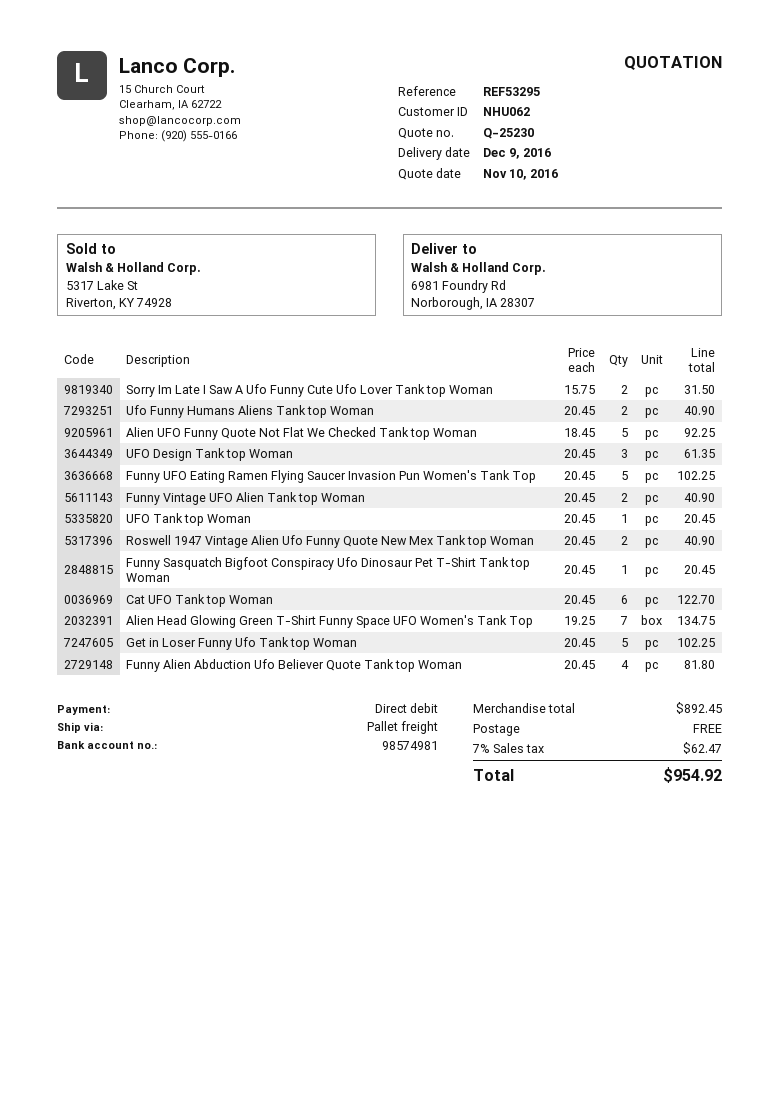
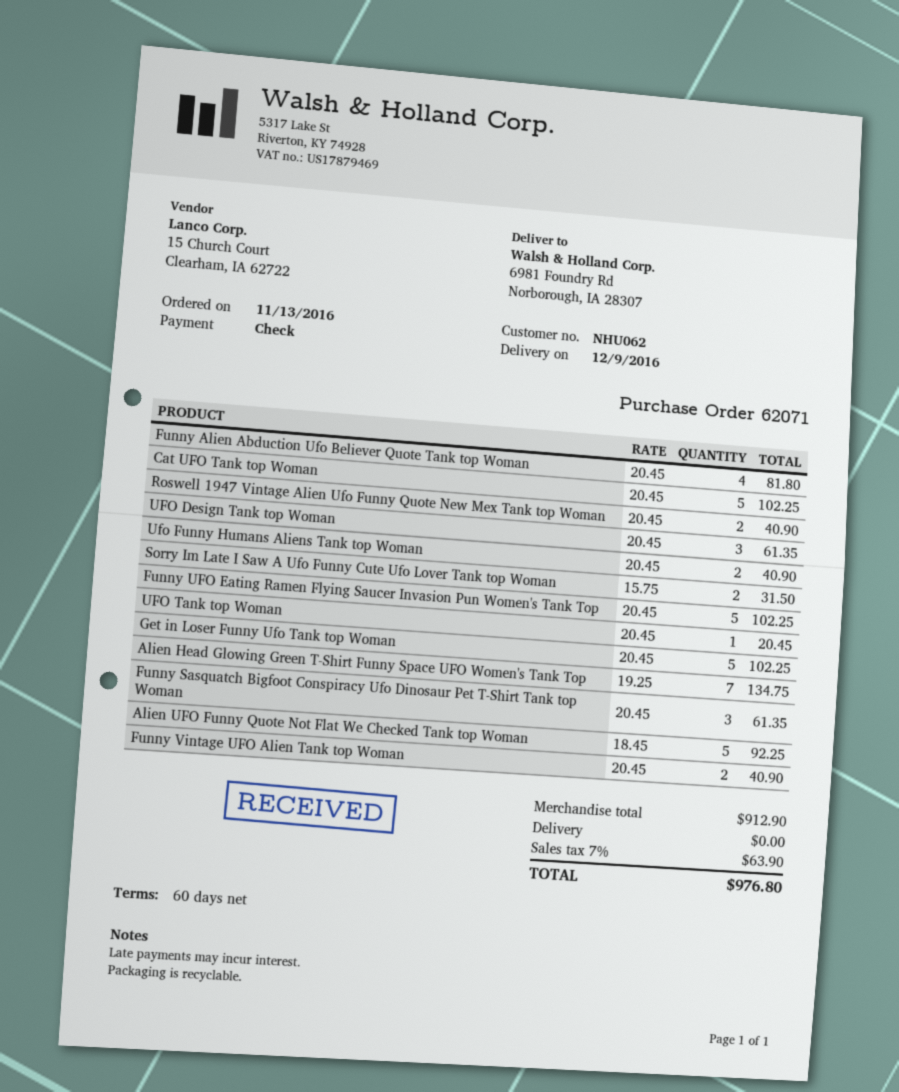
payment method: direct debit -> cheque
Funny Sasquatch Bigfoot Conspiracy Ufo Dinosaur Pet T-Shirt Tank top Woman: 1 x 20.45 = 20.45 -> 3 x 20.45 = 61.35
Cat UFO Tank top Woman: 6 x 20.45 = 122.70 -> 5 x 20.45 = 102.25
subtotal: 892.45 -> 912.90
tax: 7% = 62.47 -> 7% = 63.90
total: 954.92 -> 976.80

